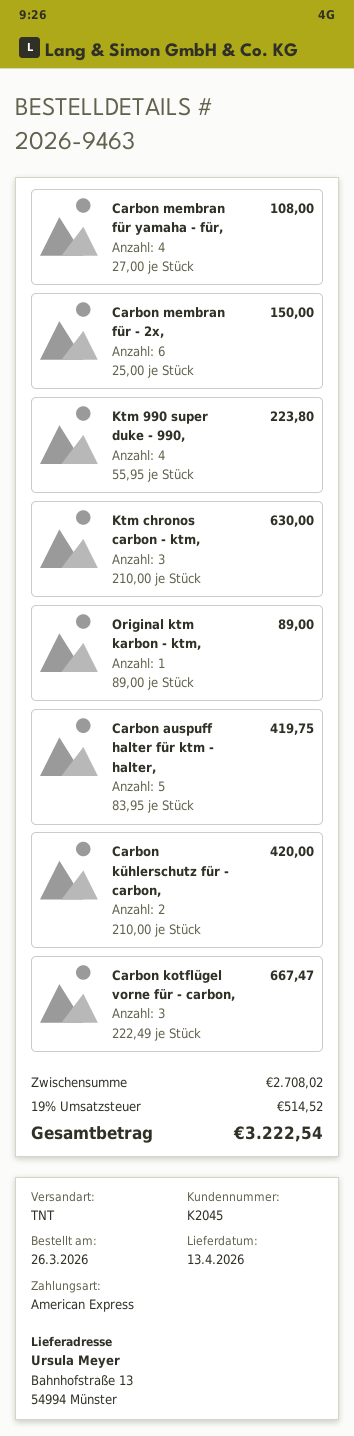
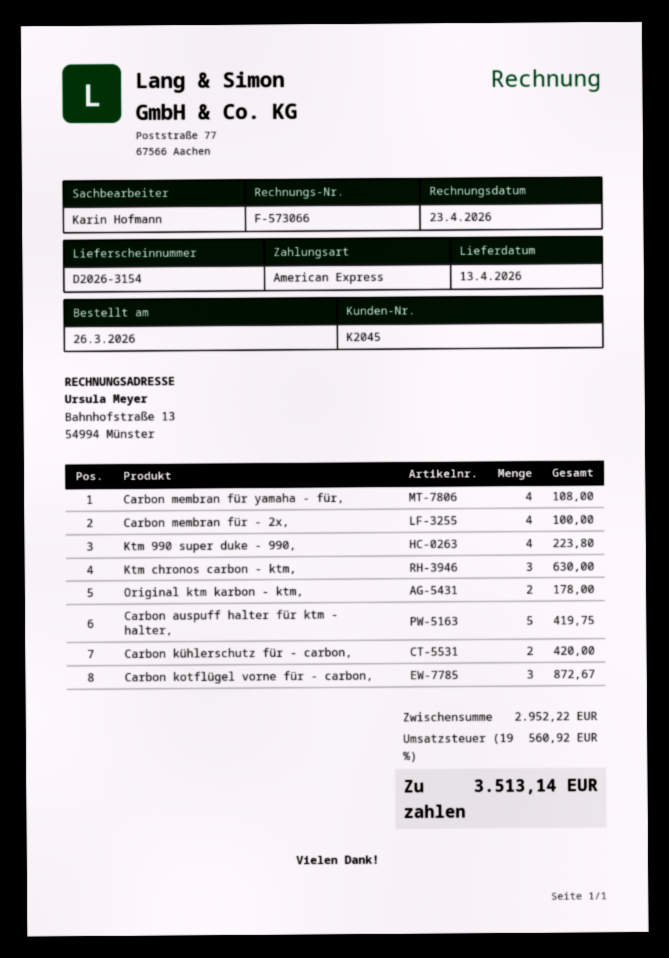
Carbon membran für - 2x,: 6 for 150.00 -> 4 for 100.00
Original ktm karbon - ktm,: 1 for 89.00 -> 2 for 178.00
Carbon kotflügel vorne für - carbon,: 3 for 667.47 -> 3 for 872.67
subtotal: 2708.02 -> 2952.22
tax: 19% = 514.52 -> 19% = 560.92
total: 3222.54 -> 3513.14

